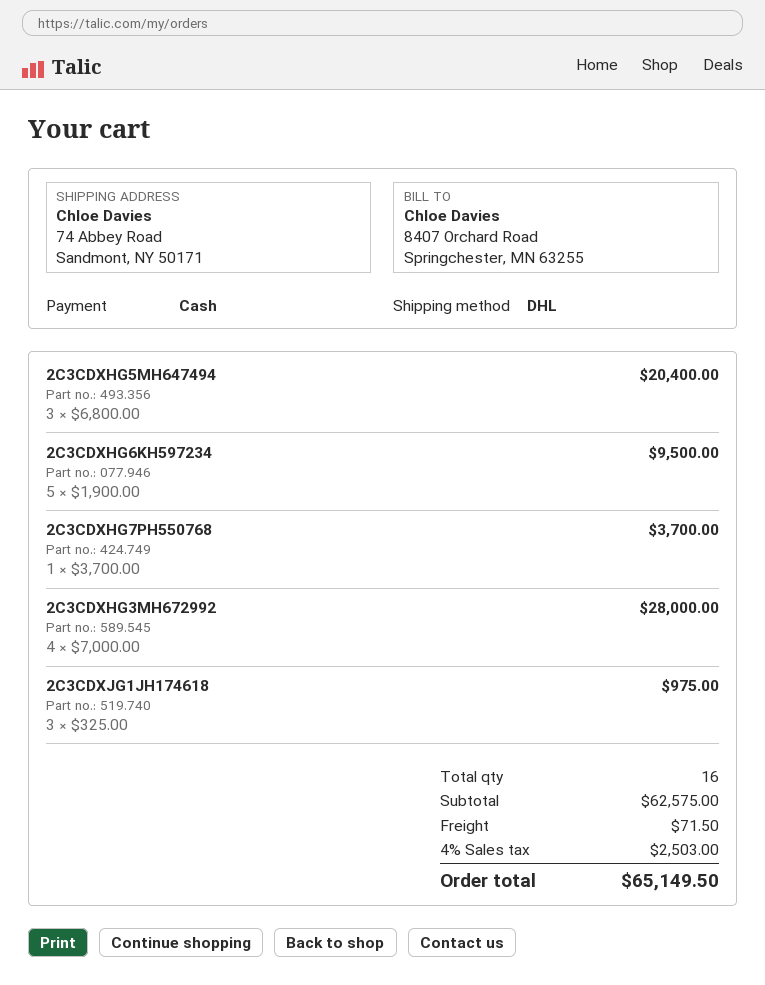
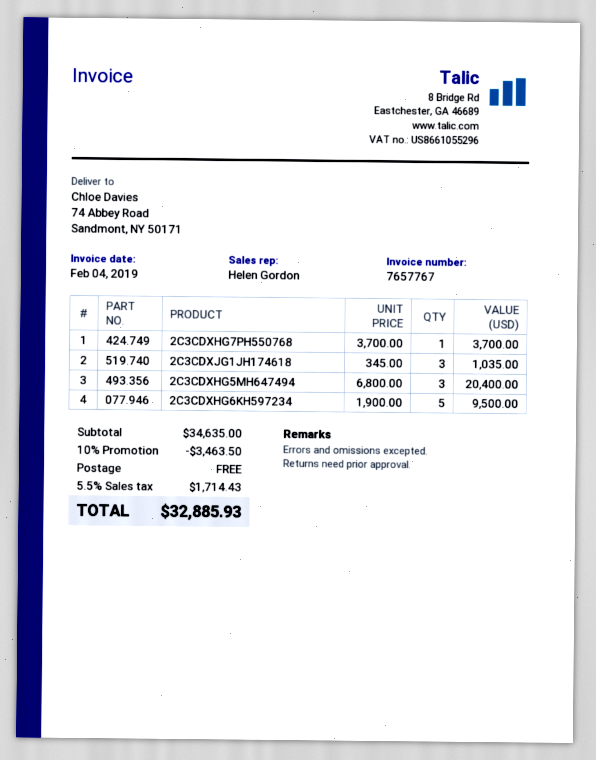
2C3CDXHG3MH672992: 4 x 7000.00 = 28000.00 -> none
2C3CDXJG1JH174618: 3 x 325.00 = 975.00 -> 3 x 345.00 = 1035.00
subtotal: 62575.00 -> 34635.00
discount: none -> 10% = 3463.50
shipping: 71.50 -> 0.00
tax: 4% = 2503.00 -> 5.5% = 1714.43
total: 65149.50 -> 32885.93

